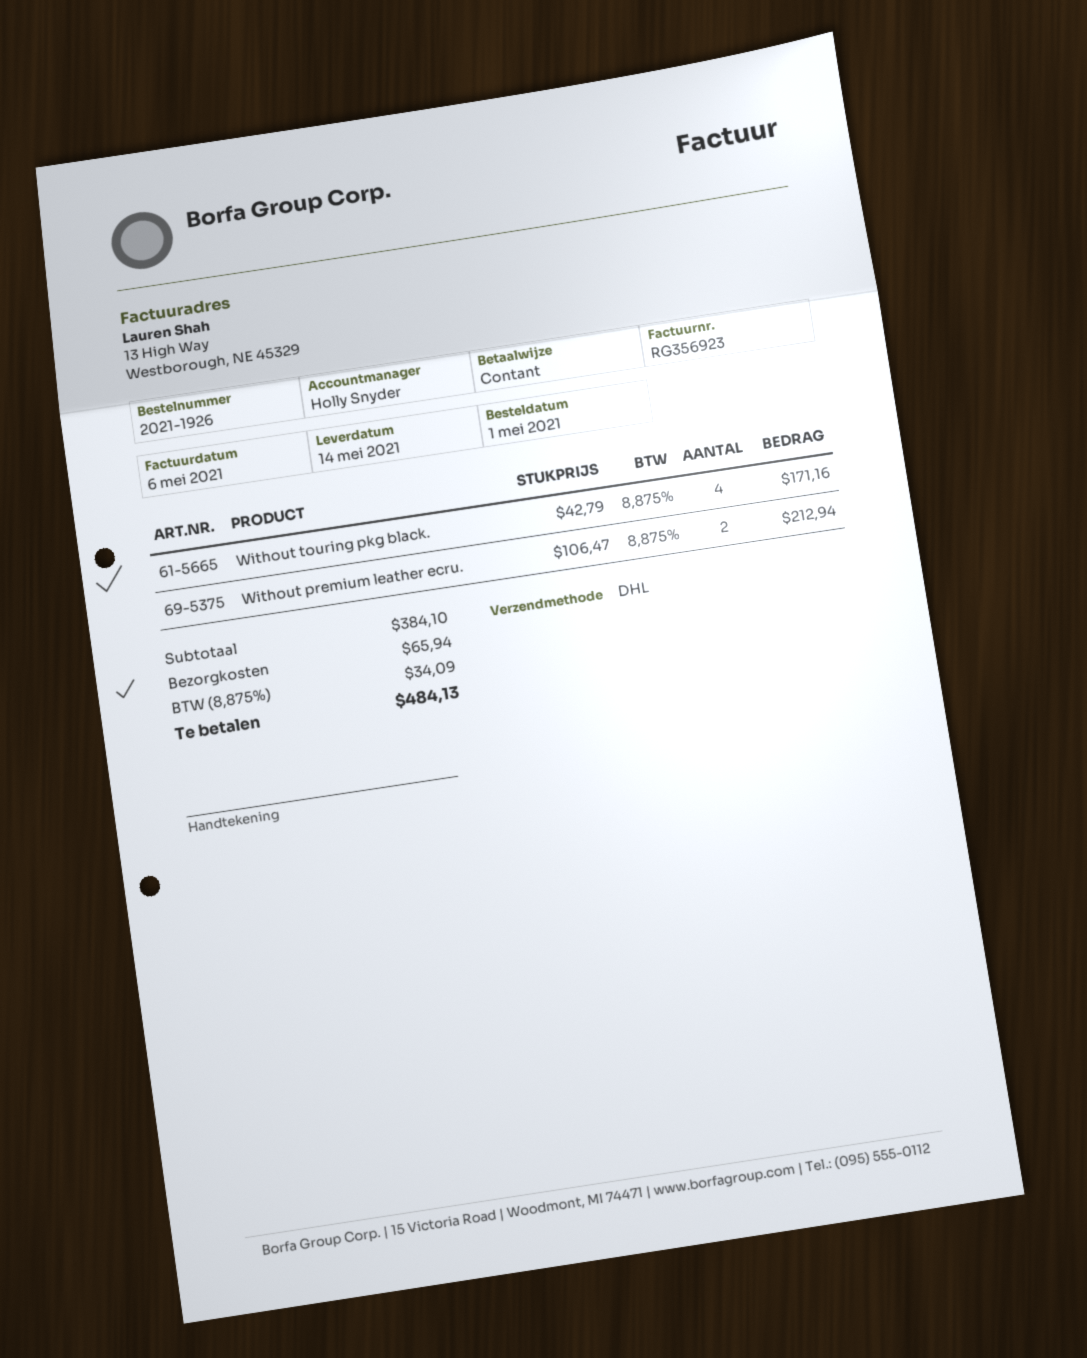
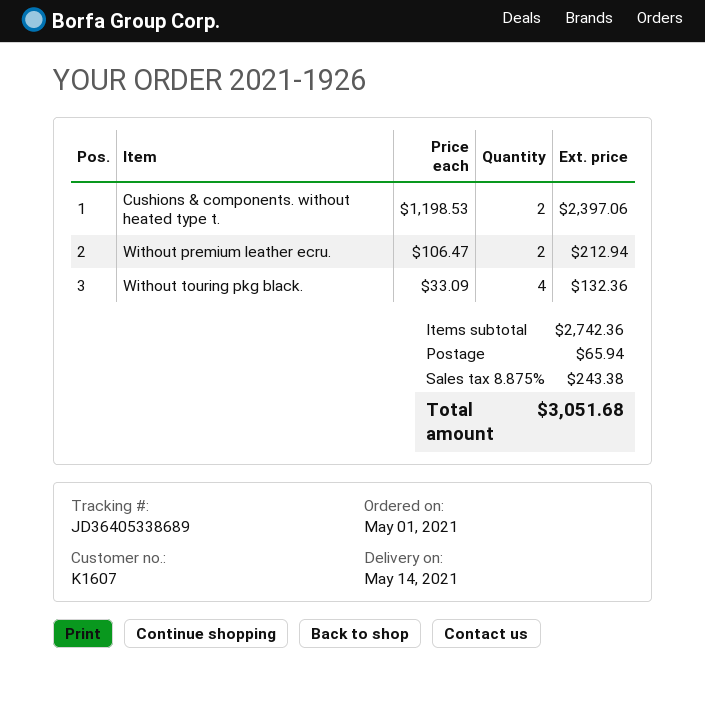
Without touring pkg black.: 4 x 42.79 = 171.16 -> 4 x 33.09 = 132.36
Cushions & components. without heated type t.: none -> 2 x 1198.53 = 2397.06
subtotal: 384.10 -> 2742.36
tax: 8.875% = 34.09 -> 8.875% = 243.38
total: 484.13 -> 3051.68

